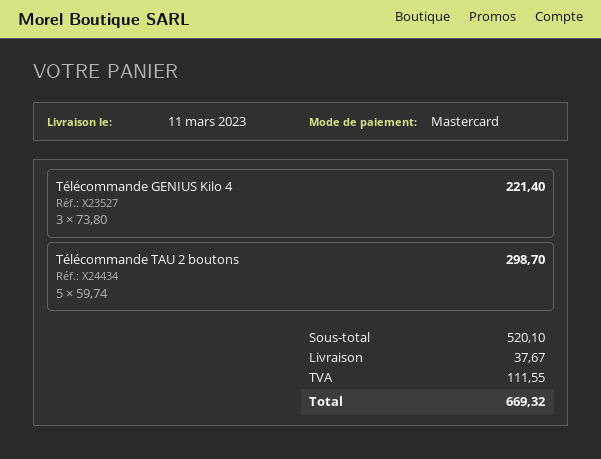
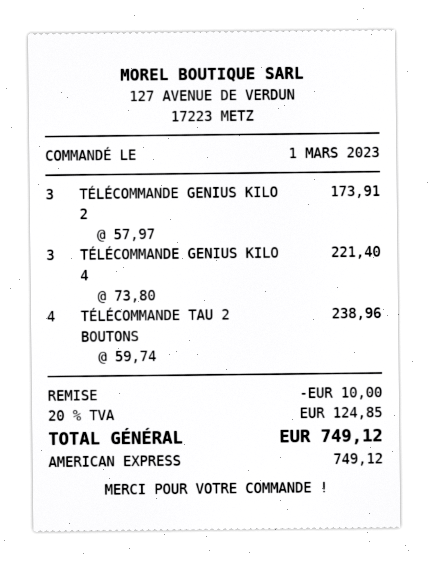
payment method: Mastercard -> American Express
Télécommande TAU 2 boutons: 5 x 59.74 = 298.70 -> 4 x 59.74 = 238.96
TÉLÉCOMMANDE GENIUS KILO 2: none -> 3 x 57.97 = 173.91
discount: none -> 10.00
shipping: 37.67 -> none
tax: 111.55 -> 124.85
total: 669.32 -> 749.12

